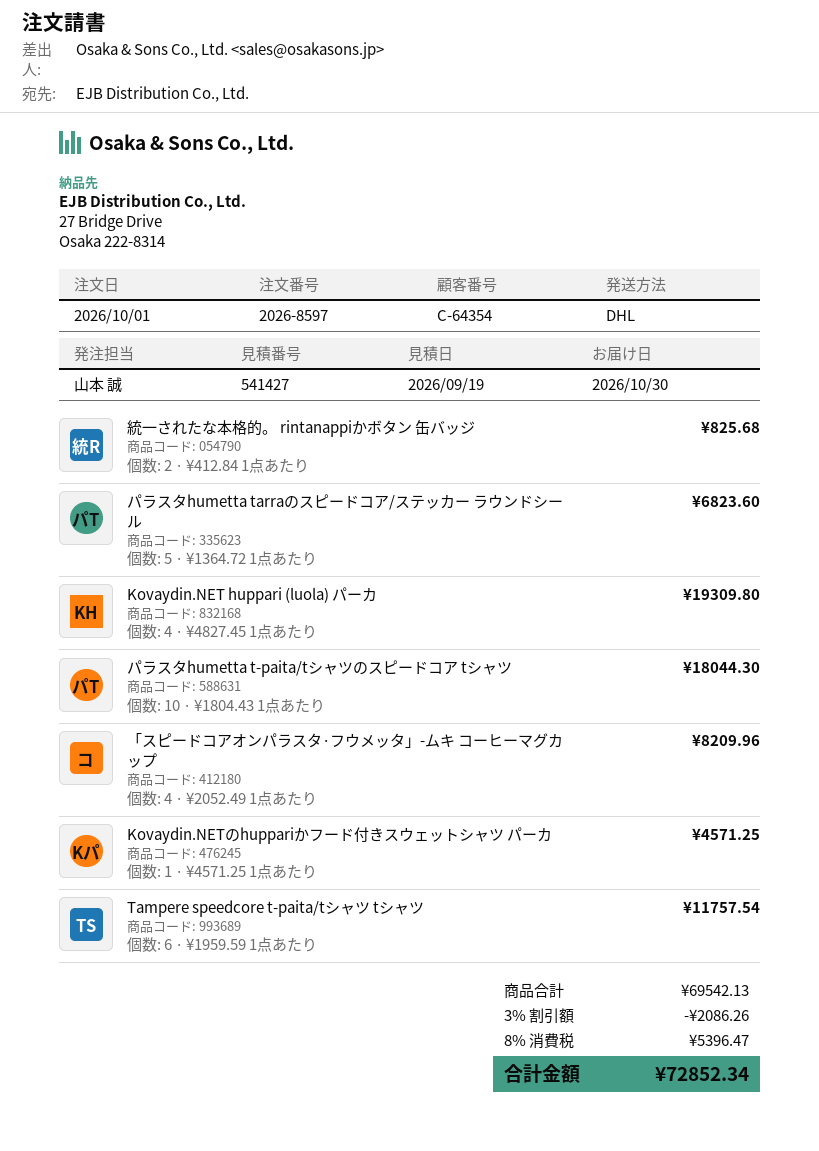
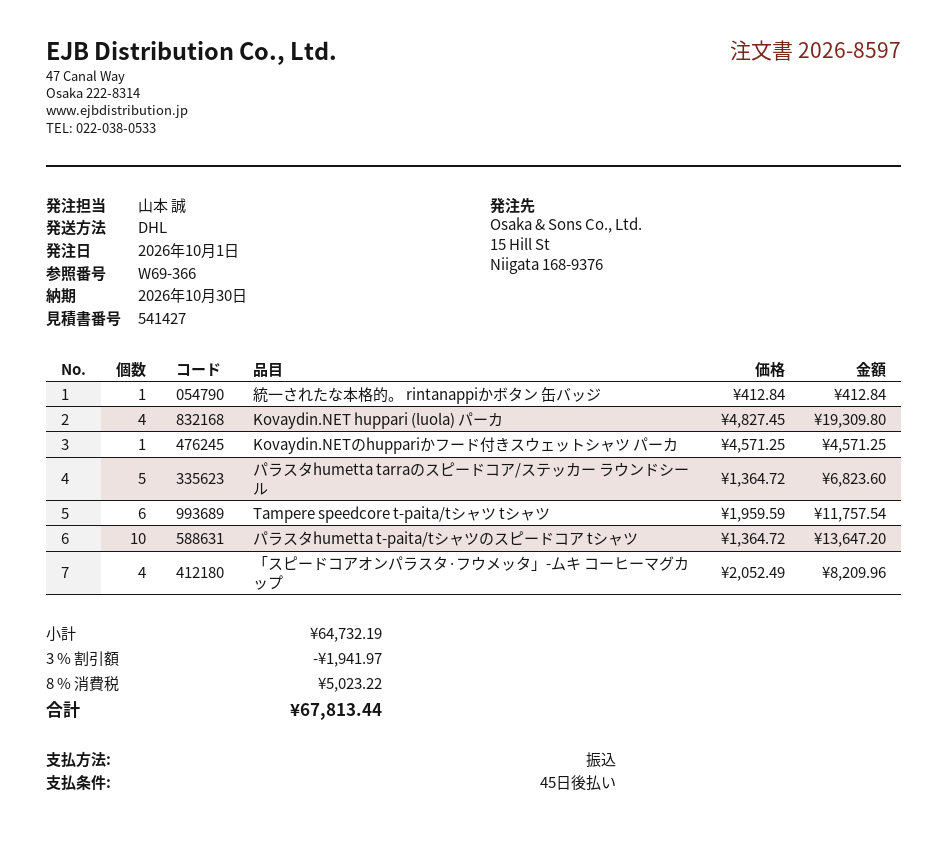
統一されたな本格的。 rintanappiかボタン 缶バッジ: 2 x 412.84 = 825.68 -> 1 x 412.84 = 412.84
パラスタhumetta t-paita/tシャツのスピードコア tシャツ: 10 x 1804.43 = 18044.30 -> 10 x 1364.72 = 13647.20
subtotal: 69542.13 -> 64732.19
discount: 3% = 2086.26 -> 3% = 1941.97
tax: 8% = 5396.47 -> 8% = 5023.22
total: 72852.34 -> 67813.44

